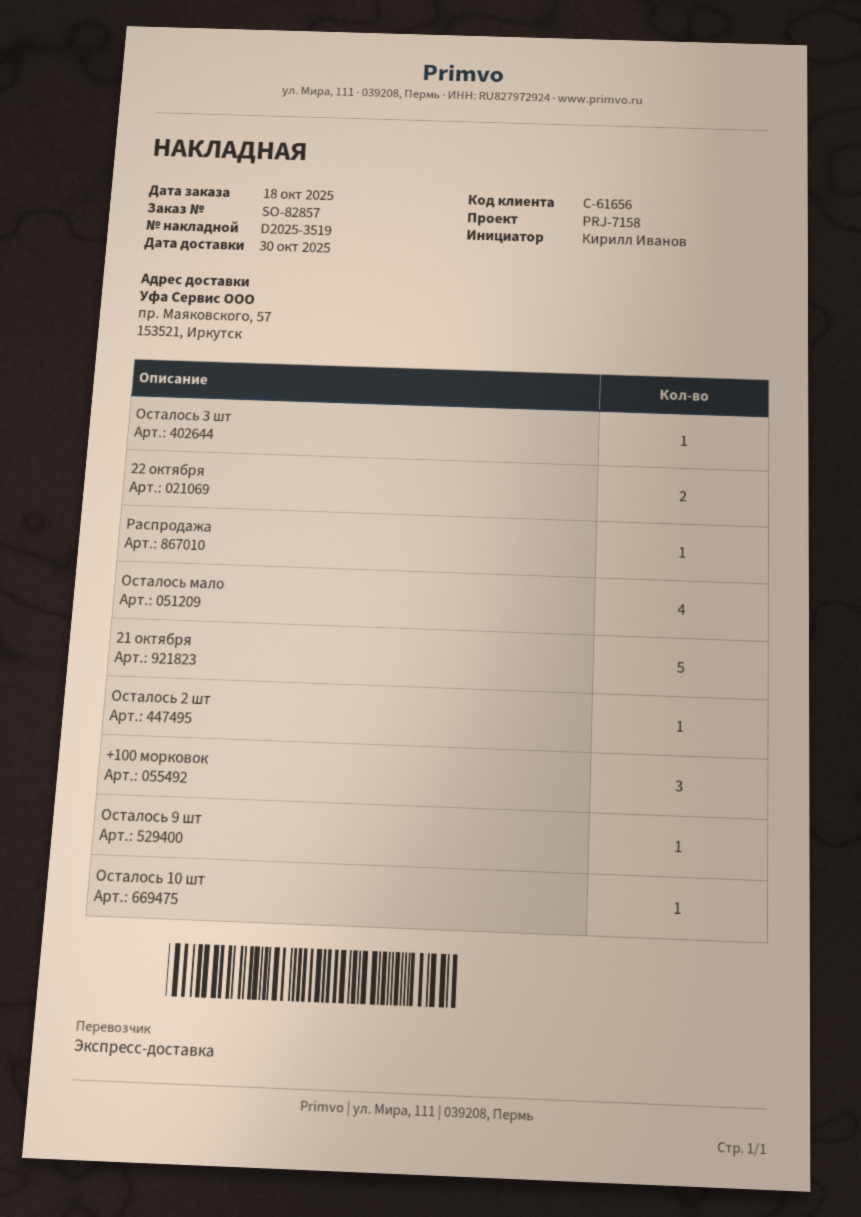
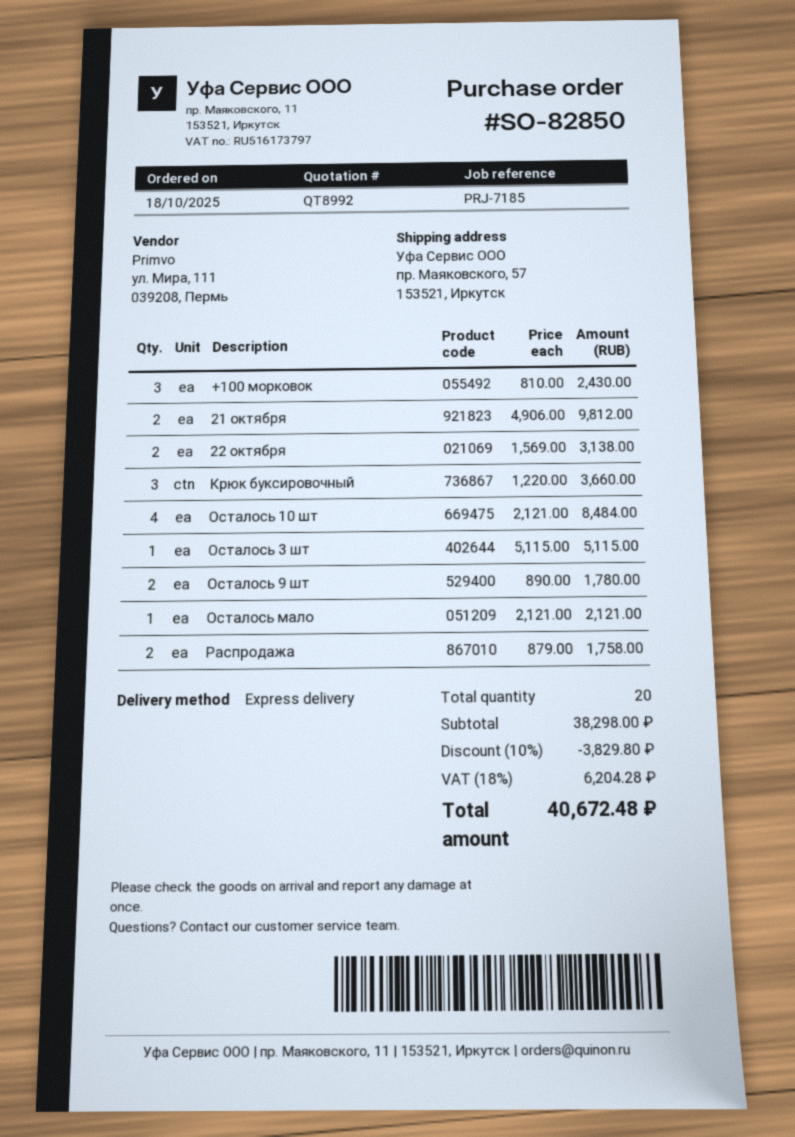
order number: SO-82857 -> SO-82850
reference: PRJ-7158 -> PRJ-7185
Распродажа: 1 -> 2
Осталось мало: 4 -> 1
21 октября: 5 -> 2
Осталось 2 шт: 1 -> none
Осталось 9 шт: 1 -> 2
Осталось 10 шт: 1 -> 4
Крюк буксировочный: none -> 3

